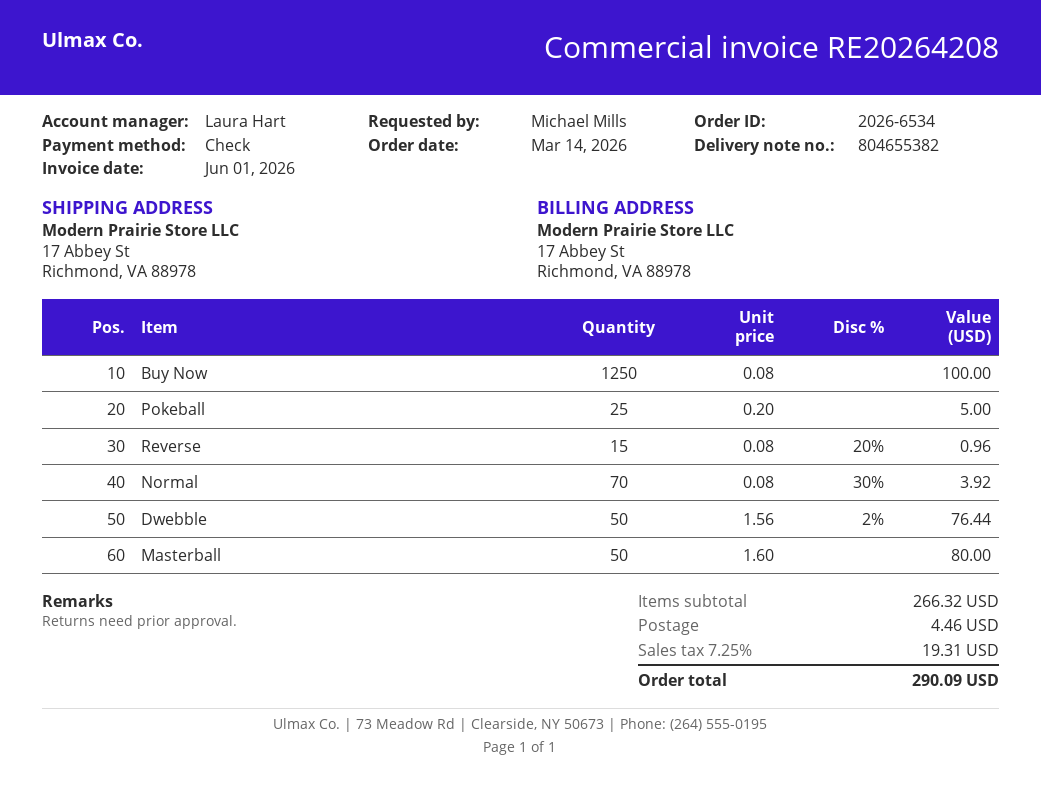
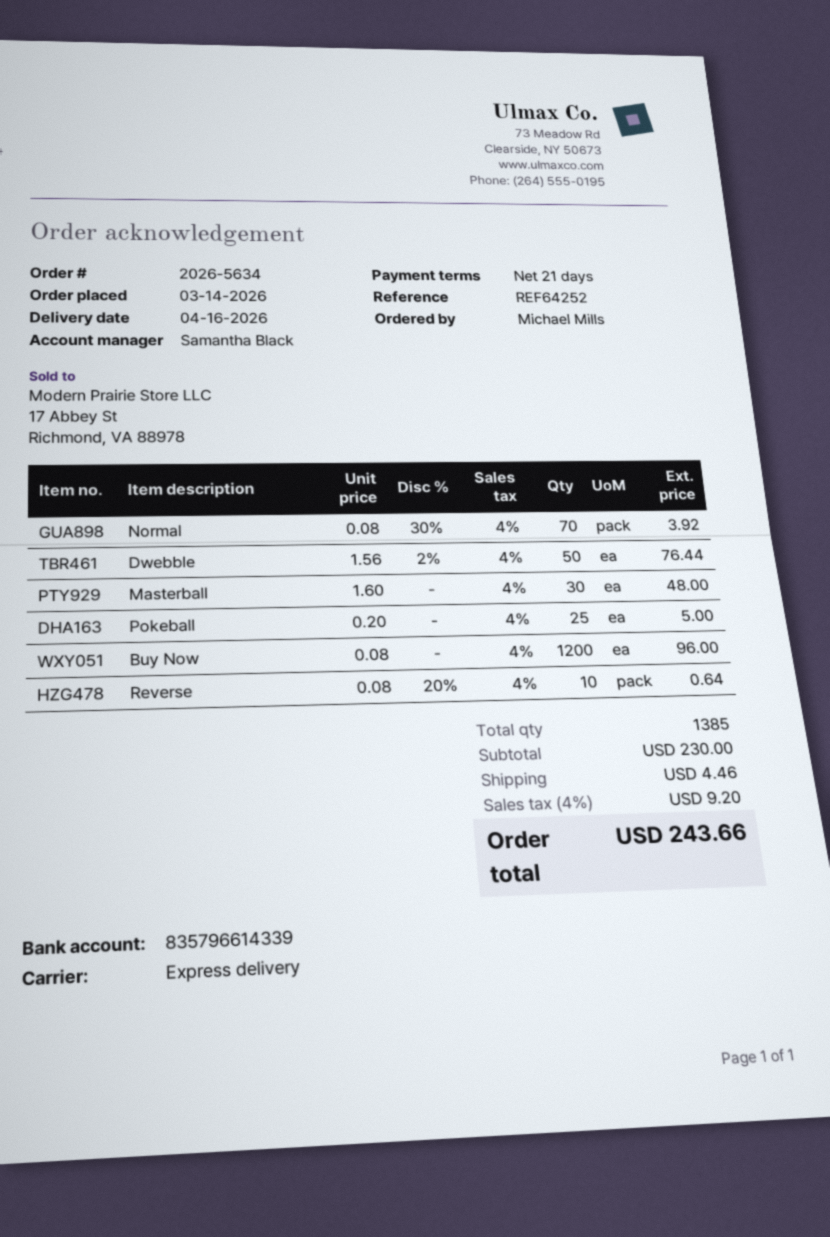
order number: 2026-6534 -> 2026-5634
sales rep: Laura Hart -> Samantha Black
Buy Now: 1250 x 0.08 = 100.00 -> 1200 x 0.08 = 96.00
Reverse: 15 x 0.08 - 20% = 0.96 -> 10 x 0.08 - 20% = 0.64
Masterball: 50 x 1.60 = 80.00 -> 30 x 1.60 = 48.00
subtotal: 266.32 -> 230.00
tax: 7.25% = 19.31 -> 4% = 9.20
total: 290.09 -> 243.66

